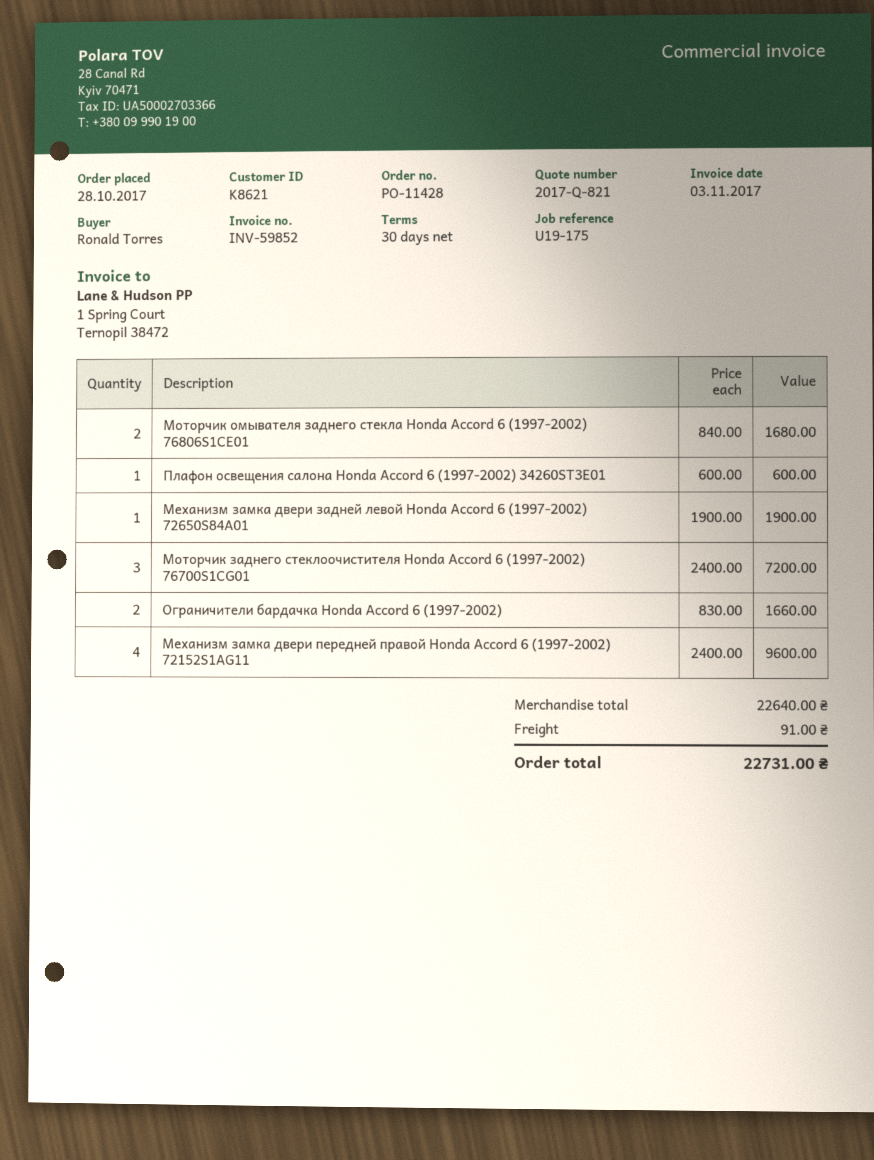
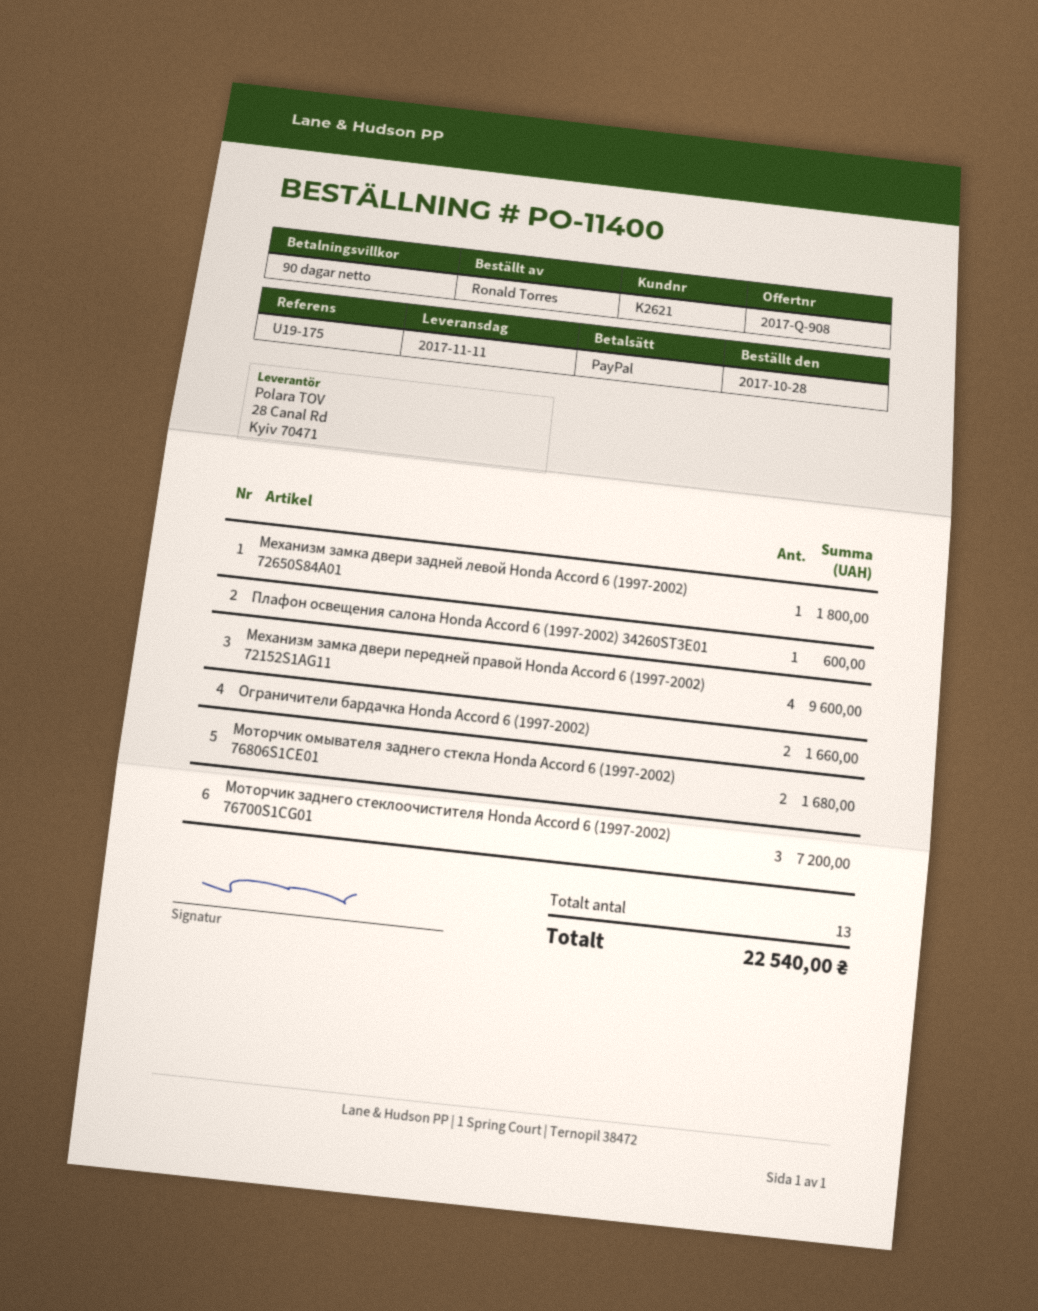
quote number: 2017-Q-821 -> 2017-Q-908
order number: PO-11428 -> PO-11400
payment terms: 30 days -> 90 days
customer number: K8621 -> K2621
Механизм замка двери задней левой Honda Accord 6 (1997-2002) 72650S84A01: 1 for 1900.00 -> 1 for 1800.00
shipping: 91.00 -> none
total: 22731.00 -> 22540.00

